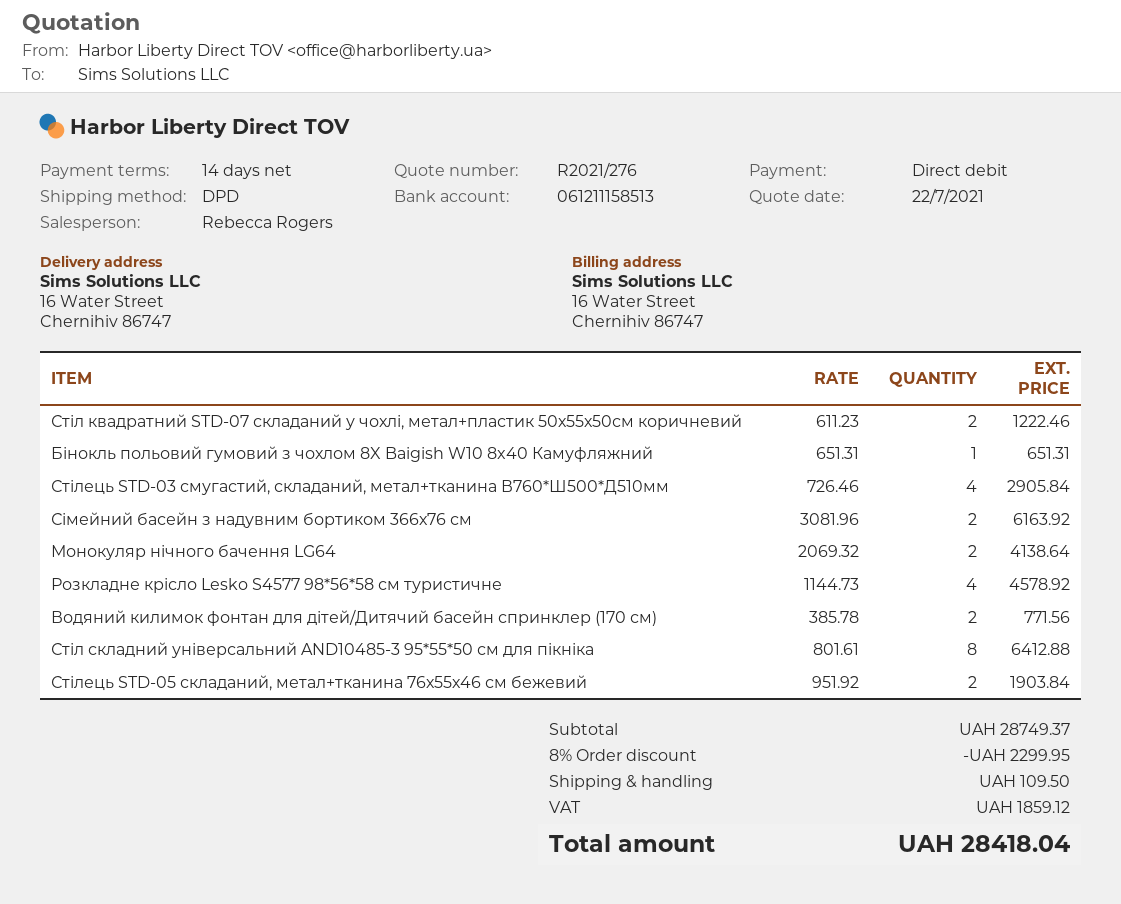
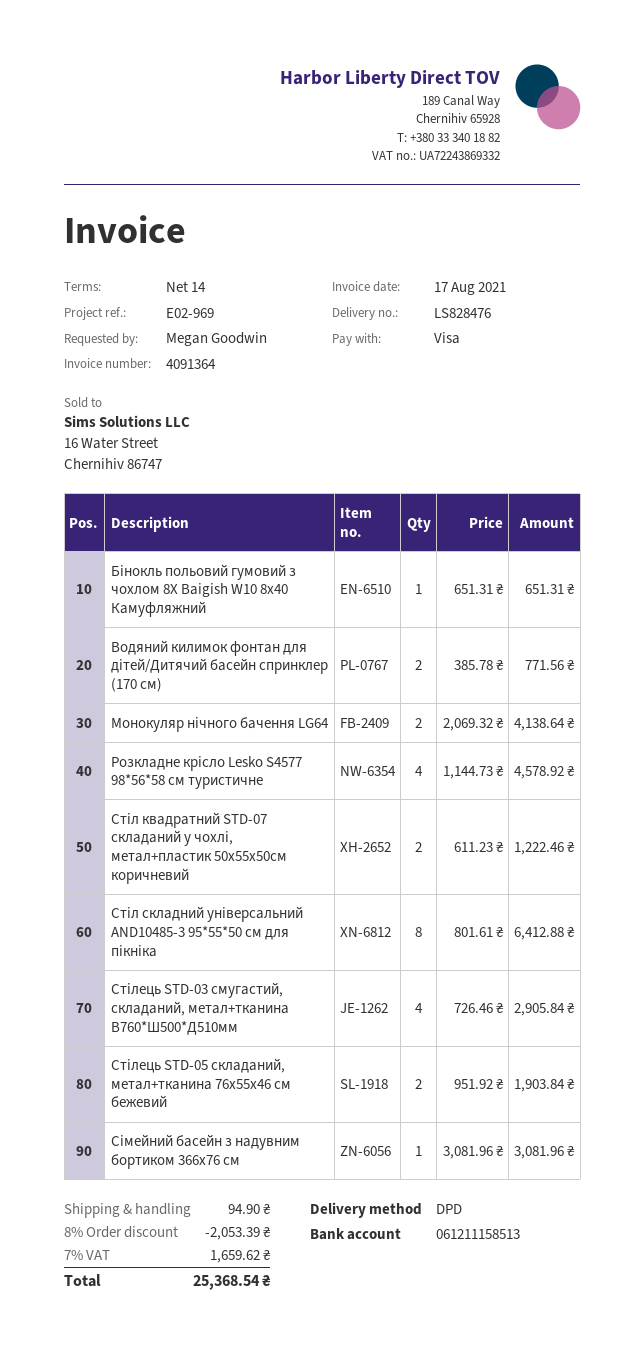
payment method: direct debit -> Visa
Сімейний басейн з надувним бортиком 366х76 см: 2 x 3081.96 = 6163.92 -> 1 x 3081.96 = 3081.96
discount: 8% = 2299.95 -> 8% = 2053.39
shipping: 109.50 -> 94.90
tax: 1859.12 -> 1659.62
total: 28418.04 -> 25368.54

